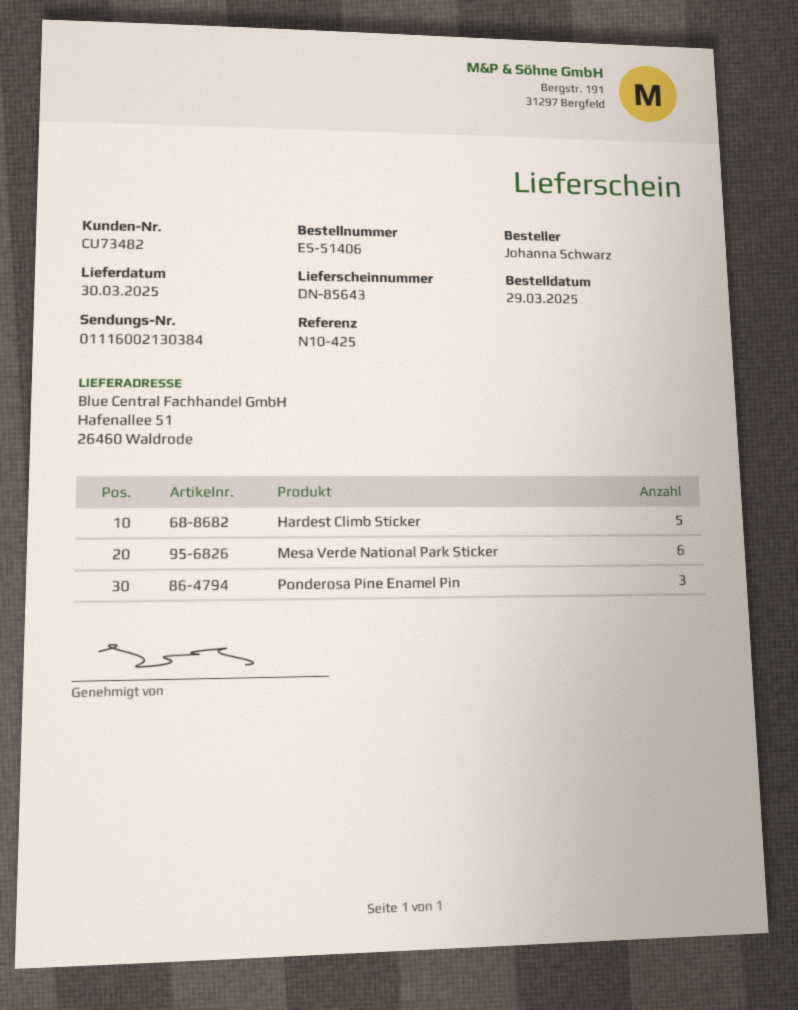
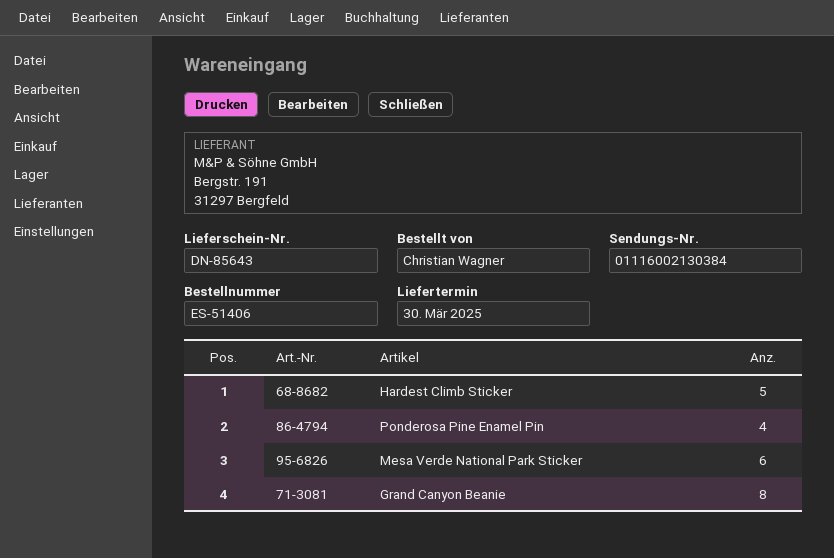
ordered by: Johanna Schwarz -> Christian Wagner
Ponderosa Pine Enamel Pin: 3 -> 4
Grand Canyon Beanie: none -> 8

